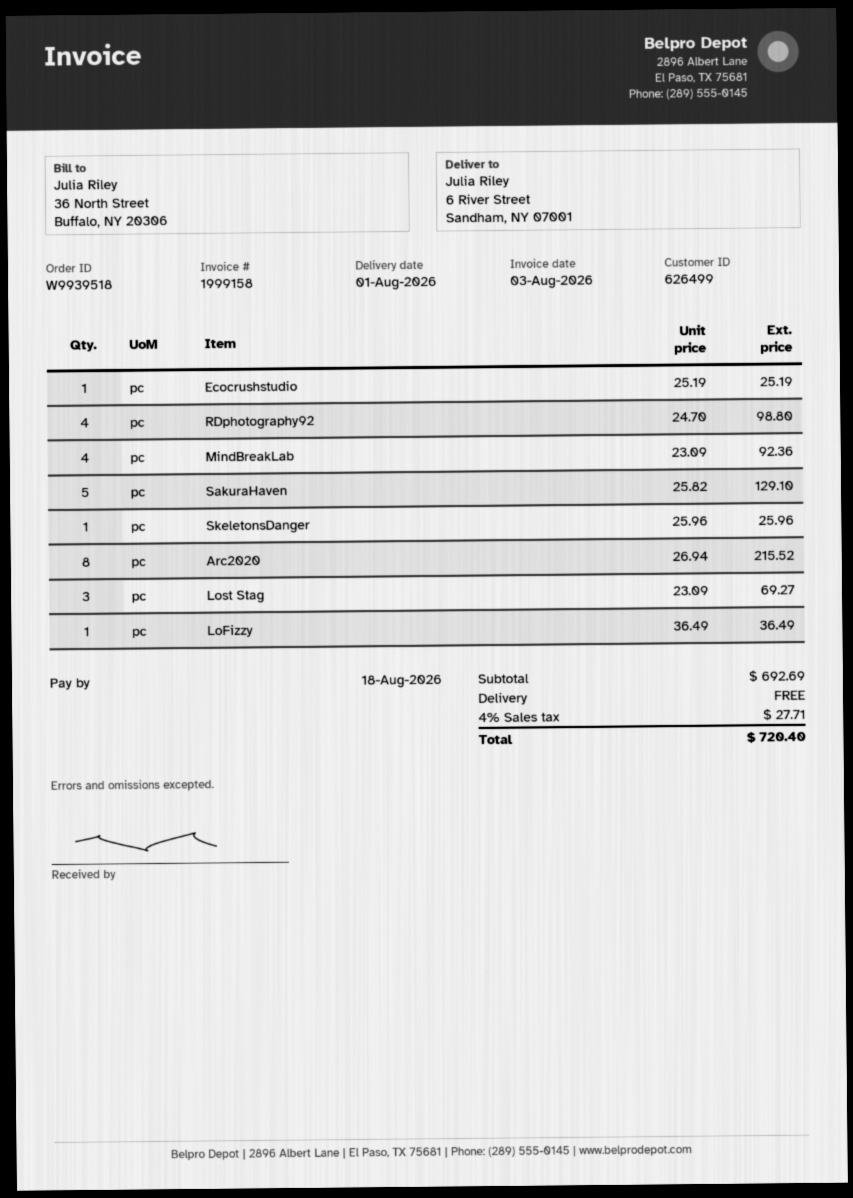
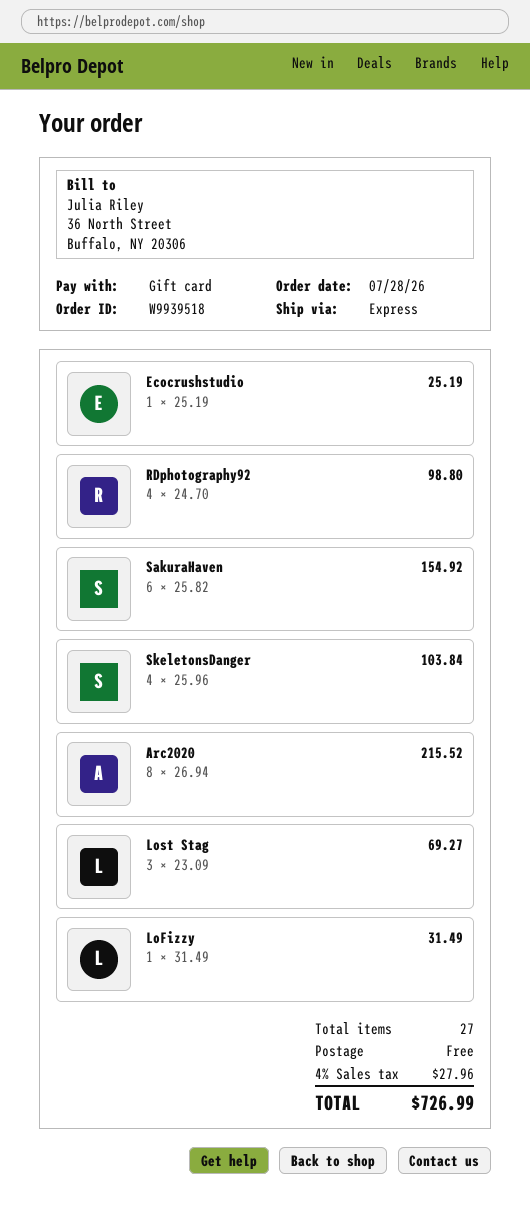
MindBreakLab: 4 x 23.09 = 92.36 -> none
SakuraHaven: 5 x 25.82 = 129.10 -> 6 x 25.82 = 154.92
SkeletonsDanger: 1 x 25.96 = 25.96 -> 4 x 25.96 = 103.84
LoFizzy: 1 x 36.49 = 36.49 -> 1 x 31.49 = 31.49
tax: 4% = 27.71 -> 4% = 27.96
total: 720.40 -> 726.99

